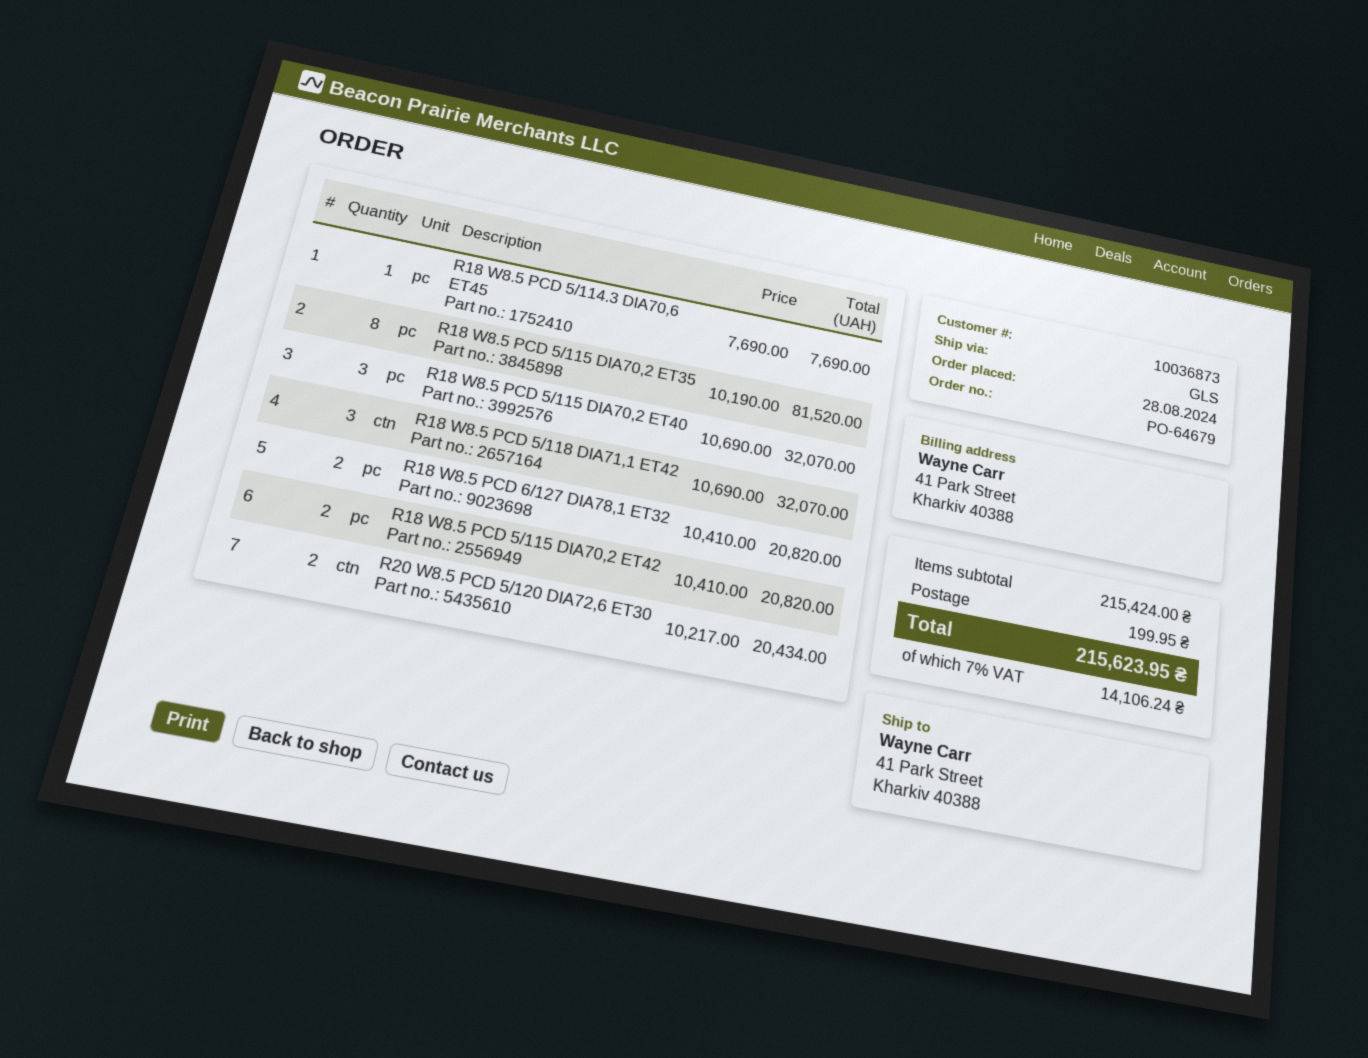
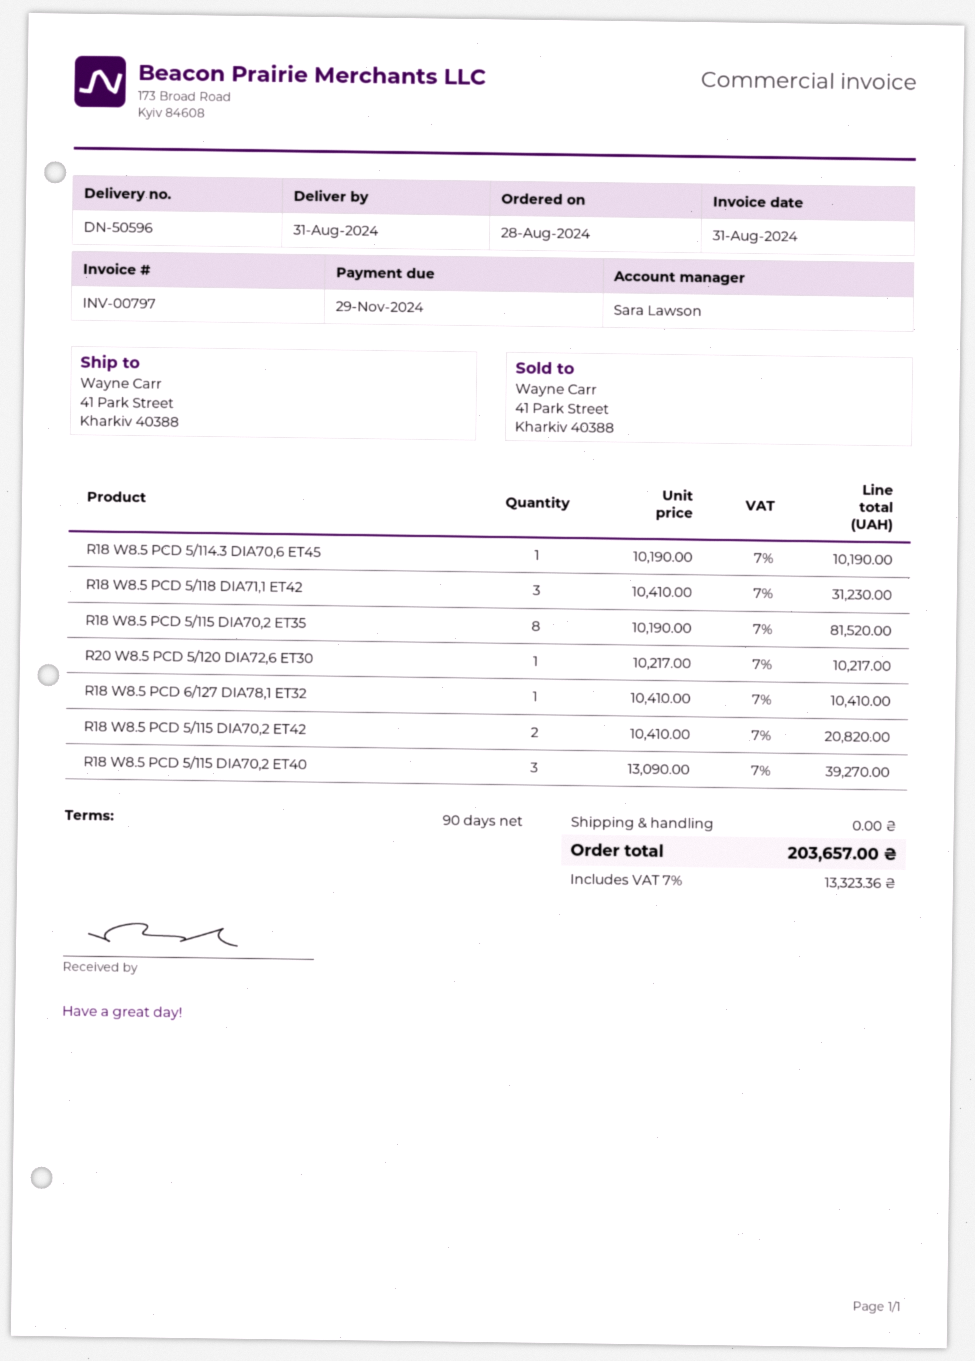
R18 W8.5 PCD 5/114.3 DIA70,6 ET45: 1 x 7690.00 = 7690.00 -> 1 x 10190.00 = 10190.00
R18 W8.5 PCD 5/115 DIA70,2 ET40: 3 x 10690.00 = 32070.00 -> 3 x 13090.00 = 39270.00
R18 W8.5 PCD 5/118 DIA71,1 ET42: 3 x 10690.00 = 32070.00 -> 3 x 10410.00 = 31230.00
R18 W8.5 PCD 6/127 DIA78,1 ET32: 2 x 10410.00 = 20820.00 -> 1 x 10410.00 = 10410.00
R20 W8.5 PCD 5/120 DIA72,6 ET30: 2 x 10217.00 = 20434.00 -> 1 x 10217.00 = 10217.00
shipping: 199.95 -> 0.00
tax: 7% = 14106.24 -> 7% = 13323.36
total: 215623.95 -> 203657.00

